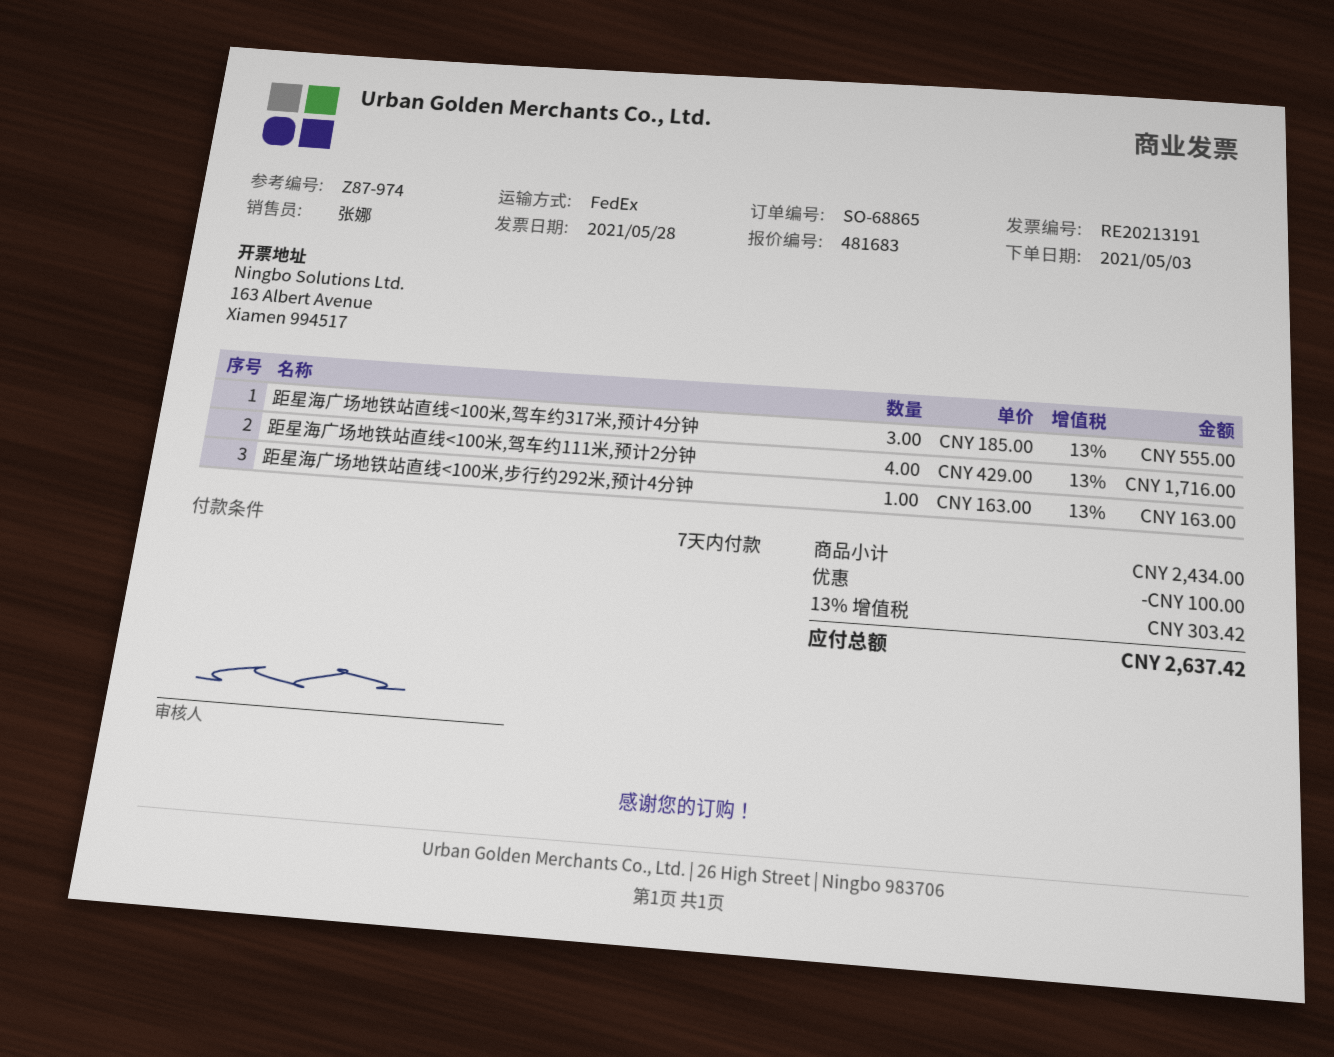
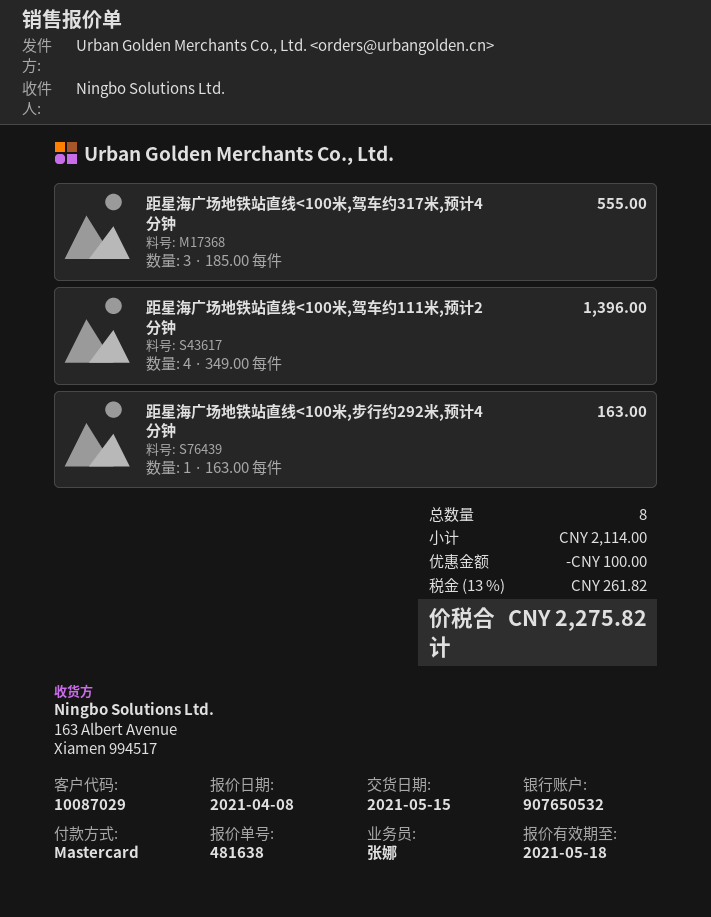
quote number: 481683 -> 481638
距星海广场地铁站直线<100米,驾车约111米,预计2分钟: 4 x 429.00 = 1716.00 -> 4 x 349.00 = 1396.00
subtotal: 2434.00 -> 2114.00
tax: 13% = 303.42 -> 13% = 261.82
total: 2637.42 -> 2275.82

